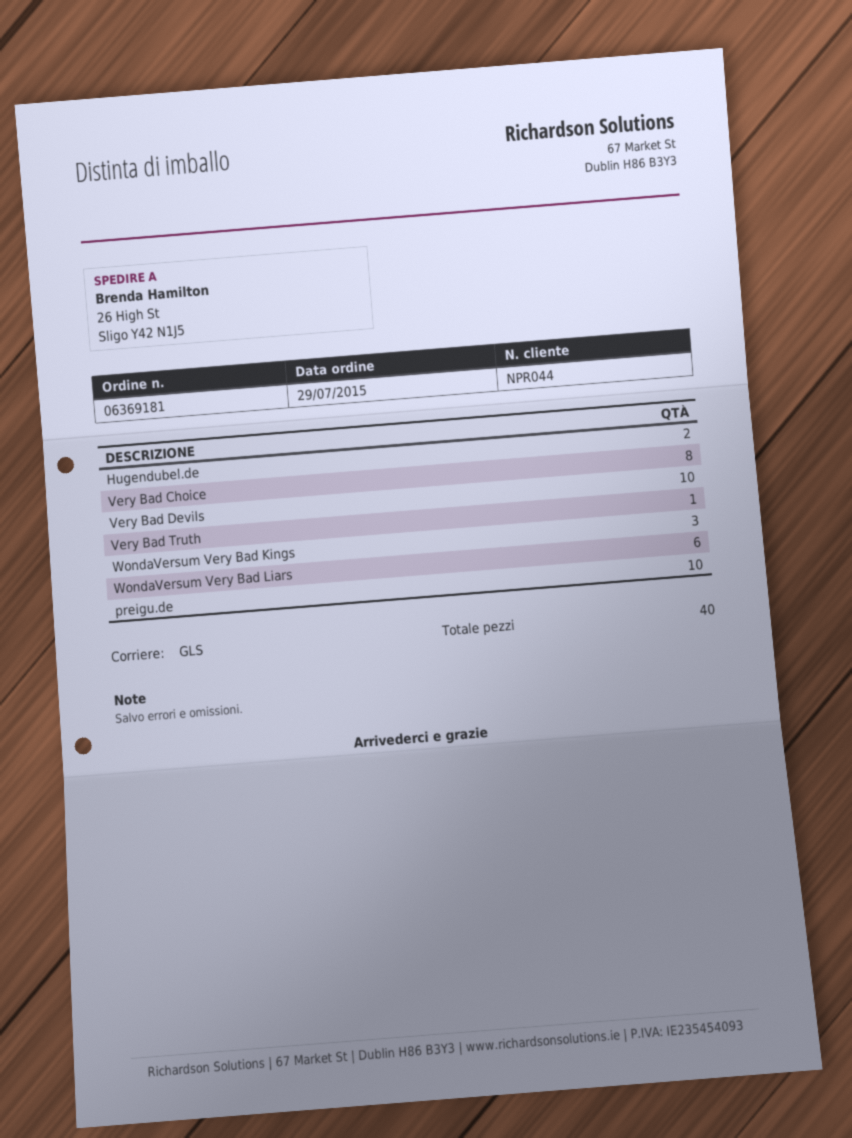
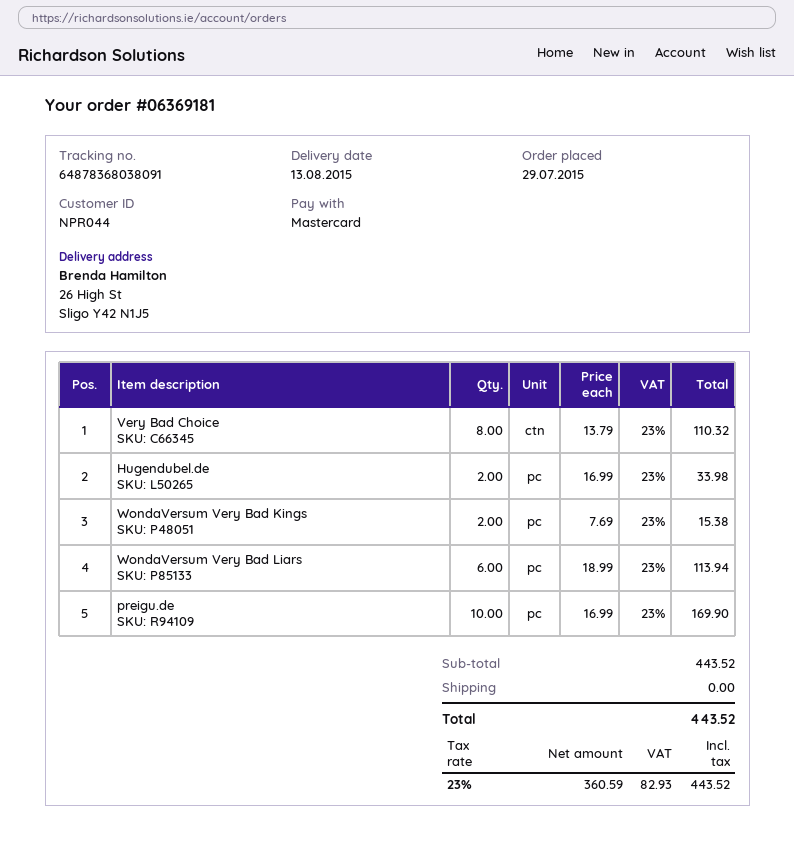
Very Bad Devils: 10 -> none
Very Bad Truth: 1 -> none
WondaVersum Very Bad Kings: 3 -> 2

